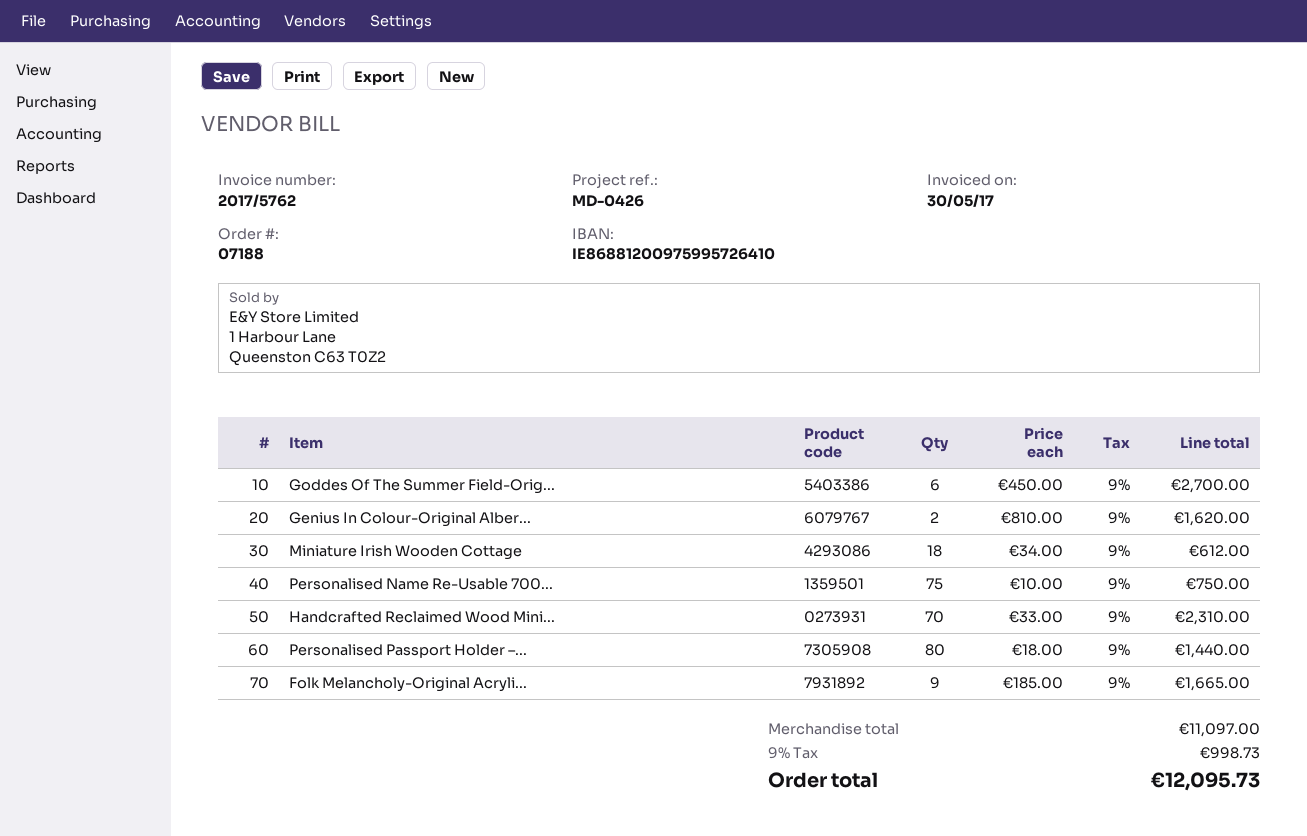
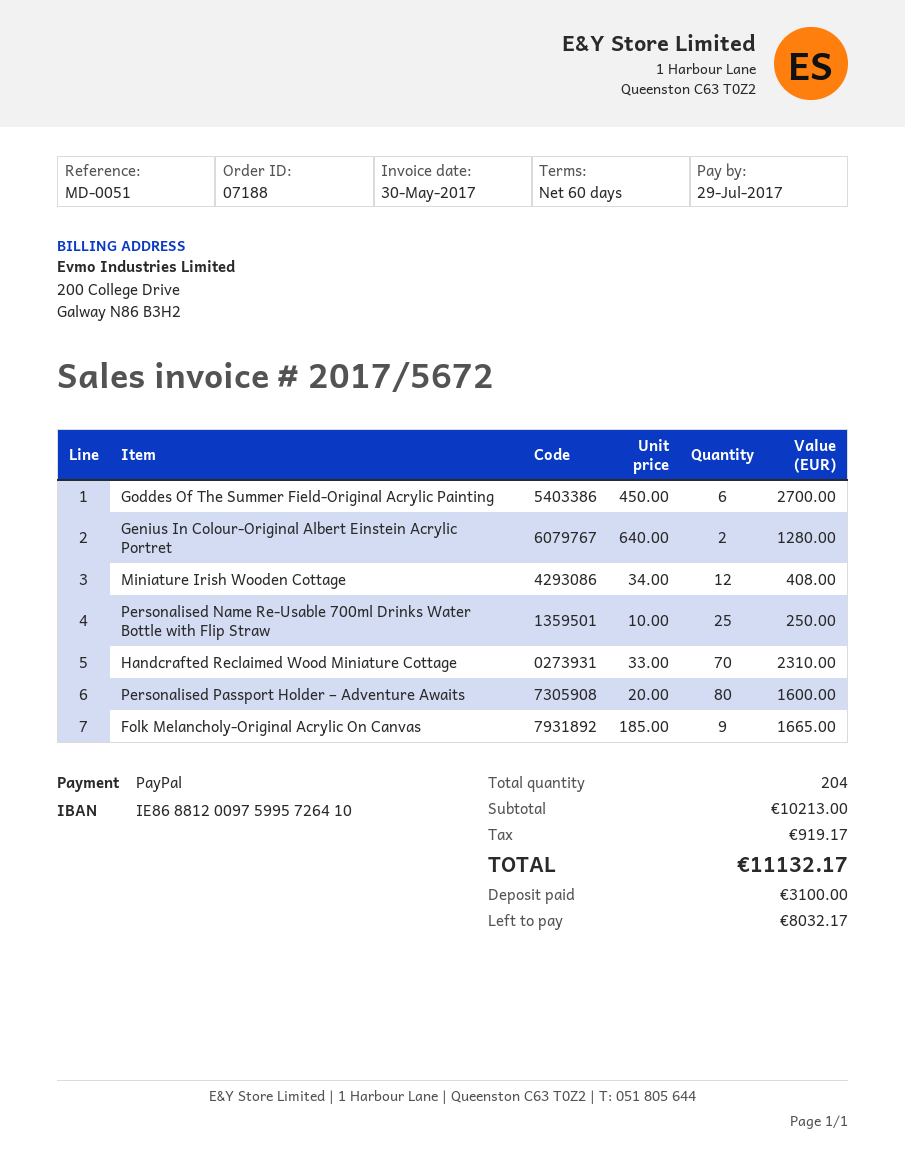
invoice number: 2017/5762 -> 2017/5672
reference: MD-0426 -> MD-0051
Genius In Colour-Original Alber...: 2 x 810.00 = 1620.00 -> 2 x 640.00 = 1280.00
Miniature Irish Wooden Cottage: 18 x 34.00 = 612.00 -> 12 x 34.00 = 408.00
Personalised Name Re-Usable 700...: 75 x 10.00 = 750.00 -> 25 x 10.00 = 250.00
Personalised Passport Holder –...: 80 x 18.00 = 1440.00 -> 80 x 20.00 = 1600.00
subtotal: 11097.00 -> 10213.00
tax: 998.73 -> 919.17
total: 12095.73 -> 11132.17

